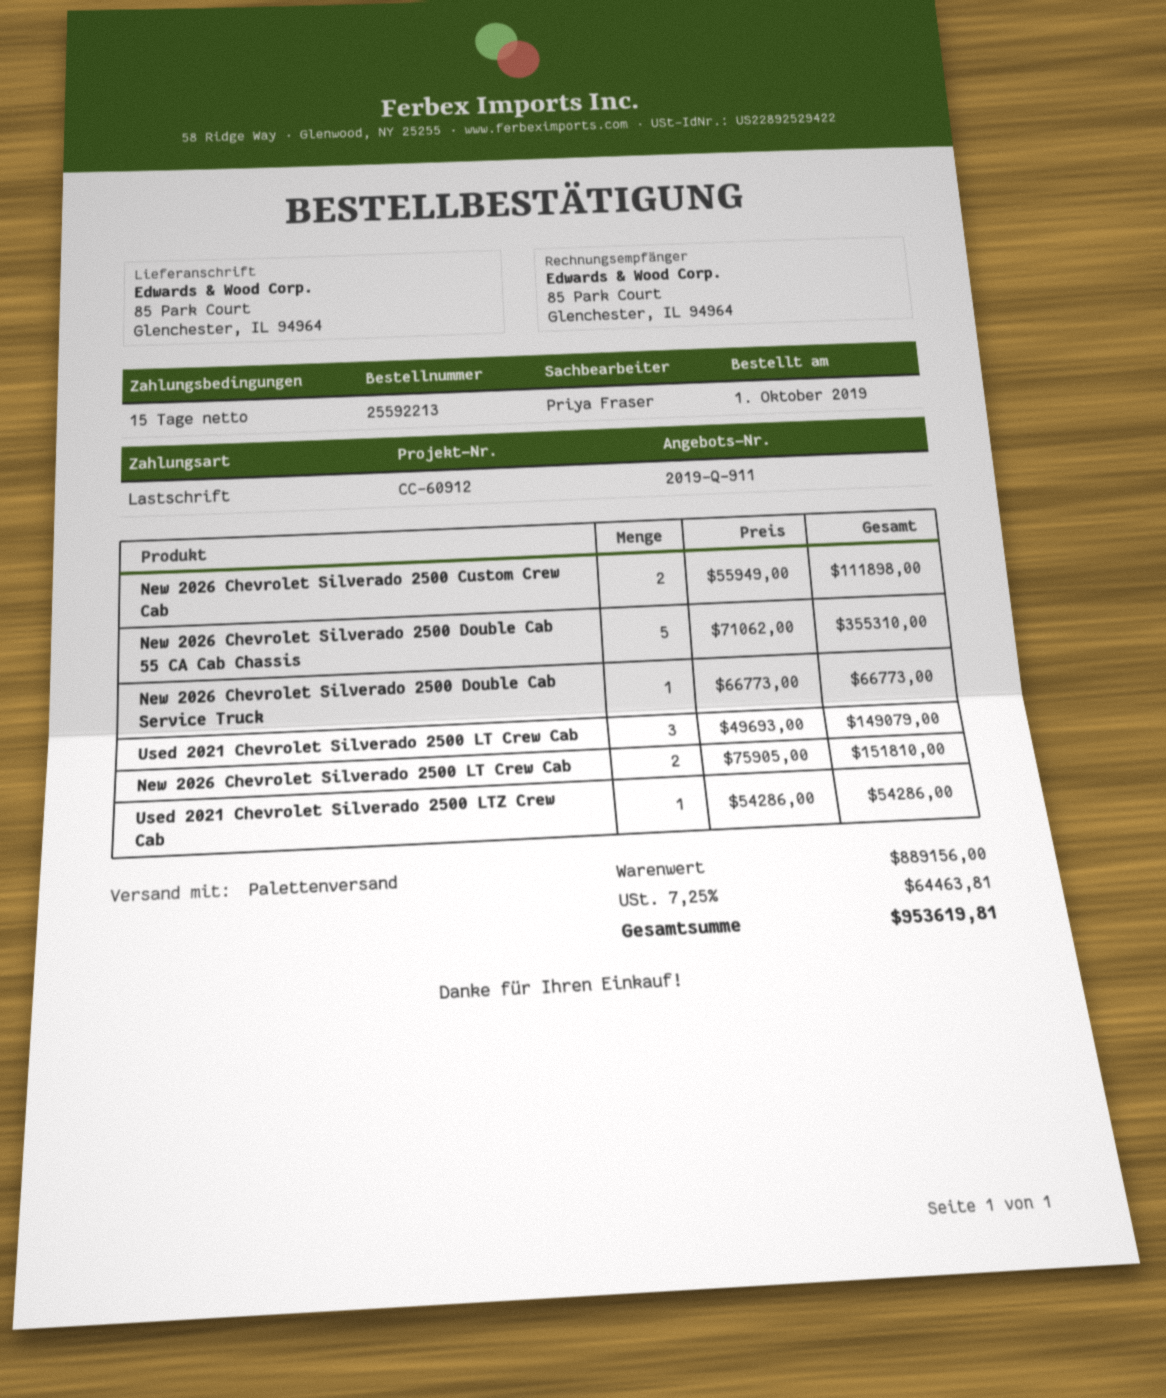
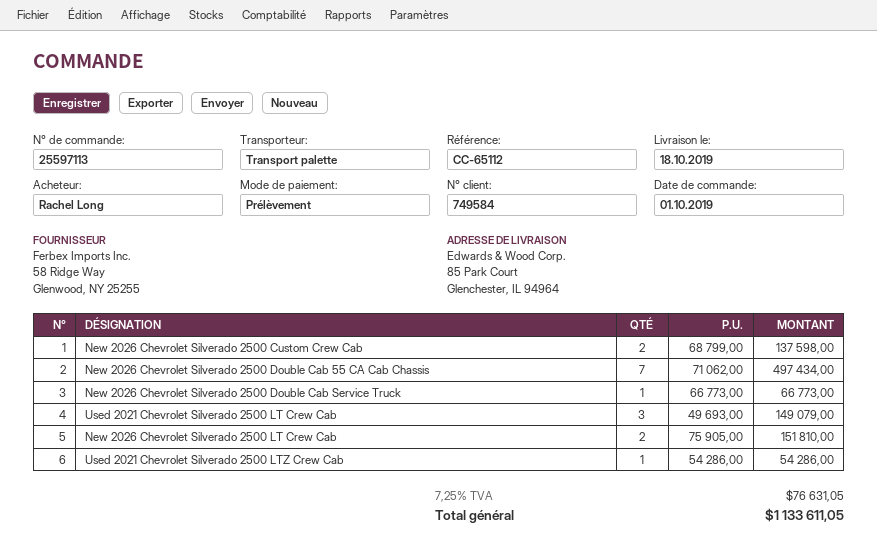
order number: 25592213 -> 25597113
reference: CC-60912 -> CC-65112
New 2026 Chevrolet Silverado 2500 Custom Crew Cab: 2 x 55949.00 = 111898.00 -> 2 x 68799.00 = 137598.00
New 2026 Chevrolet Silverado 2500 Double Cab 55 CA Cab Chassis: 5 x 71062.00 = 355310.00 -> 7 x 71062.00 = 497434.00
tax: 7.25% = 64463.81 -> 7.25% = 76631.05
total: 953619.81 -> 1133611.05

